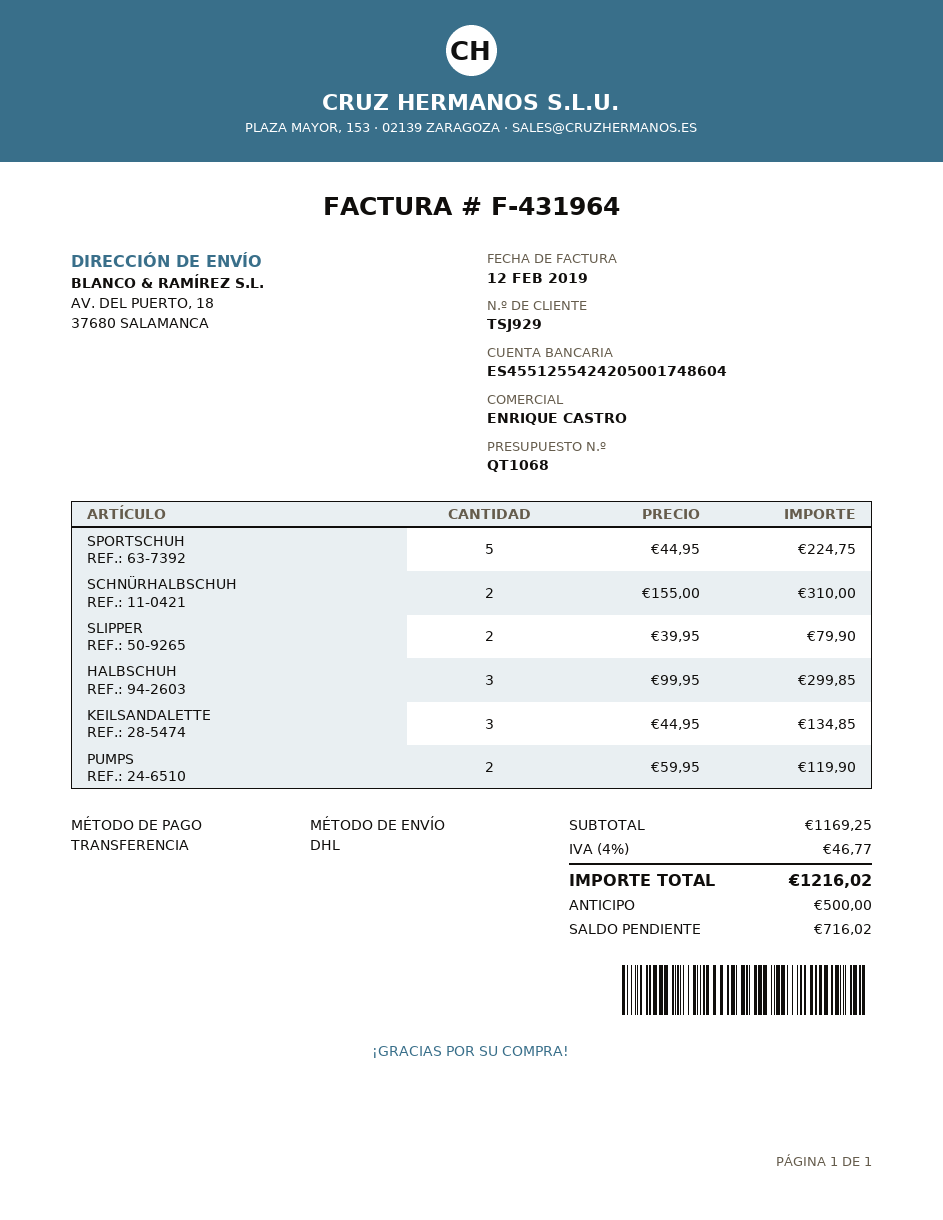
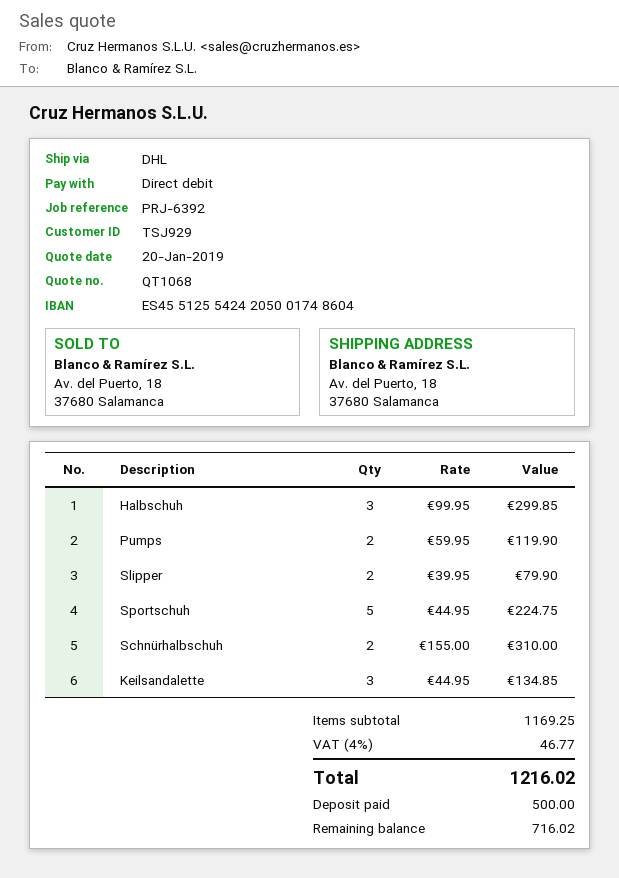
payment method: bank transfer -> direct debit

